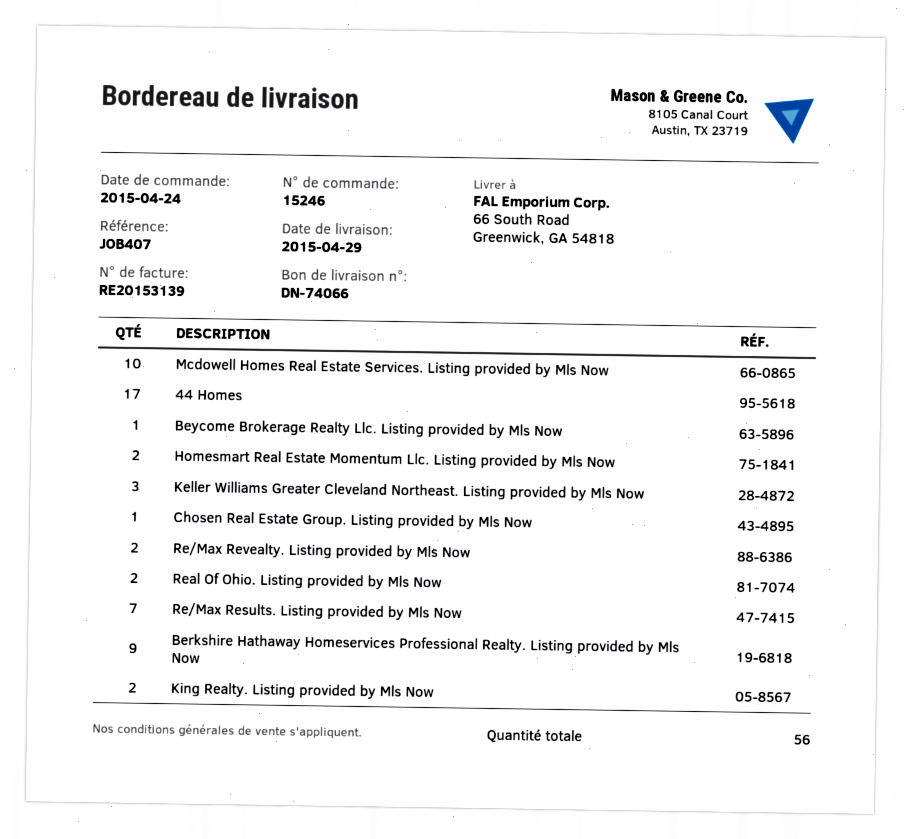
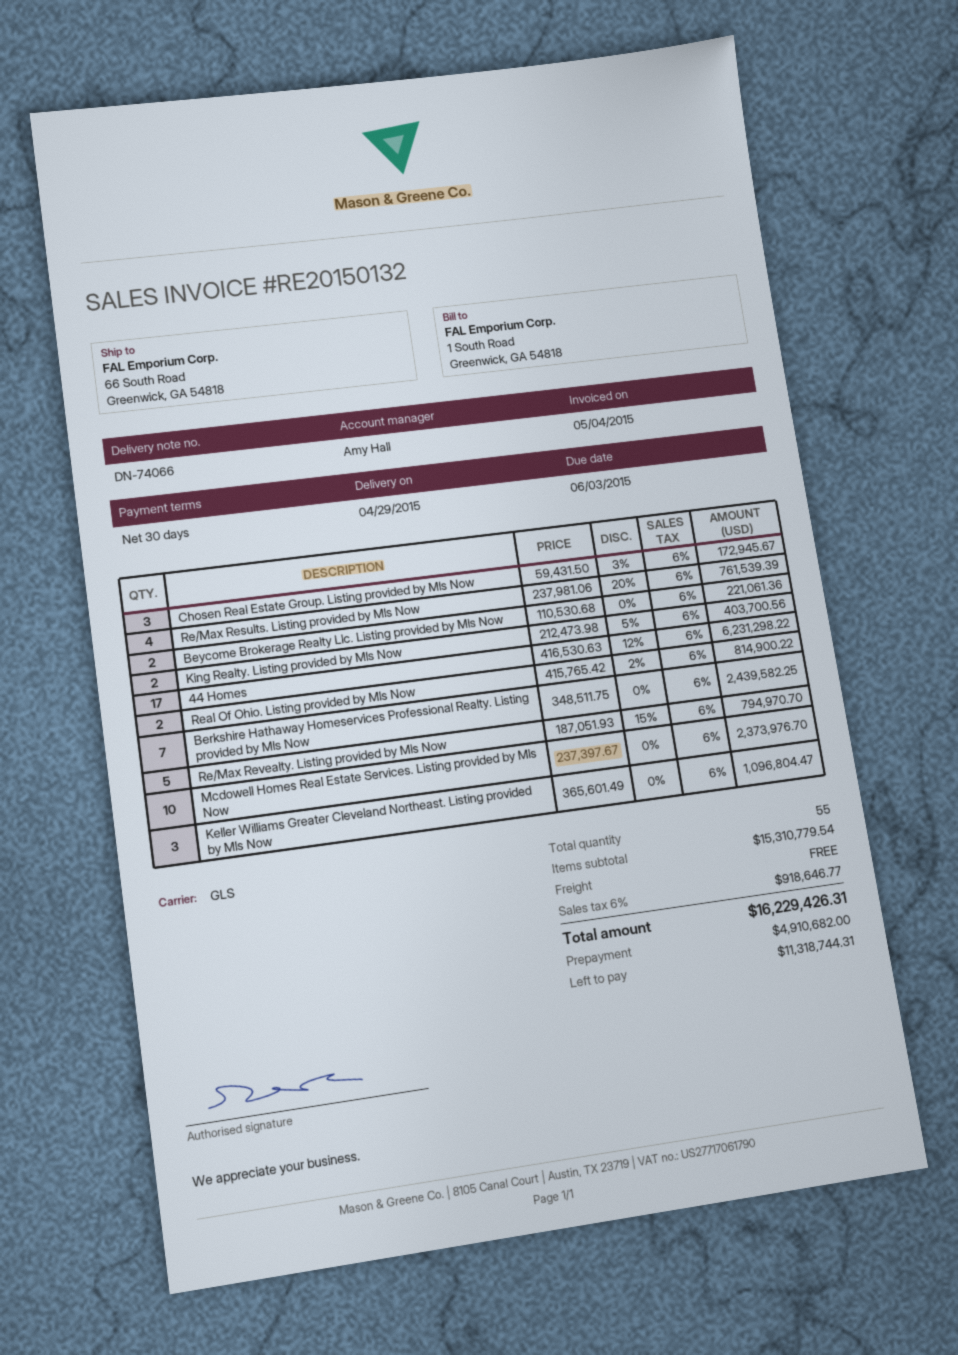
invoice number: RE20153139 -> RE20150132
Beycome Brokerage Realty Llc. Listing provided by Mls Now: 1 -> 2
Homesmart Real Estate Momentum Llc. Listing provided by Mls Now: 2 -> none
Chosen Real Estate Group. Listing provided by Mls Now: 1 -> 3
Re/Max Revealty. Listing provided by Mls Now: 2 -> 5
Re/Max Results. Listing provided by Mls Now: 7 -> 4
Berkshire Hathaway Homeservices Professional Realty. Listing provided by Mls Now: 9 -> 7
total quantity: 56 -> 55

